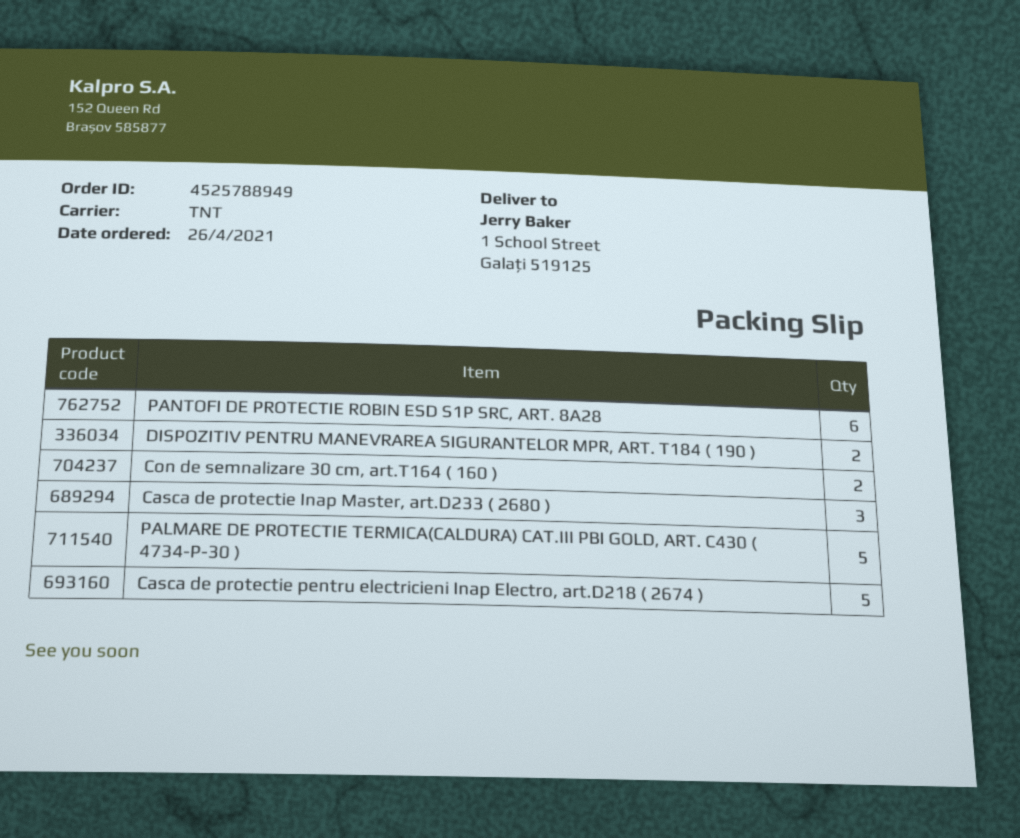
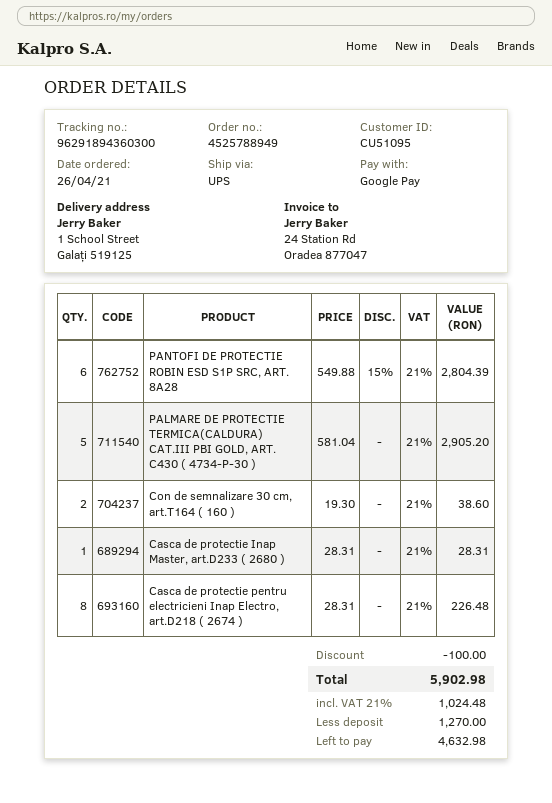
shipping method: TNT -> UPS
DISPOZITIV PENTRU MANEVRAREA SIGURANTELOR MPR, ART. T184 ( 190 ): 2 -> none
Casca de protectie Inap Master, art.D233 ( 2680 ): 3 -> 1
Casca de protectie pentru electricieni Inap Electro, art.D218 ( 2674 ): 5 -> 8

